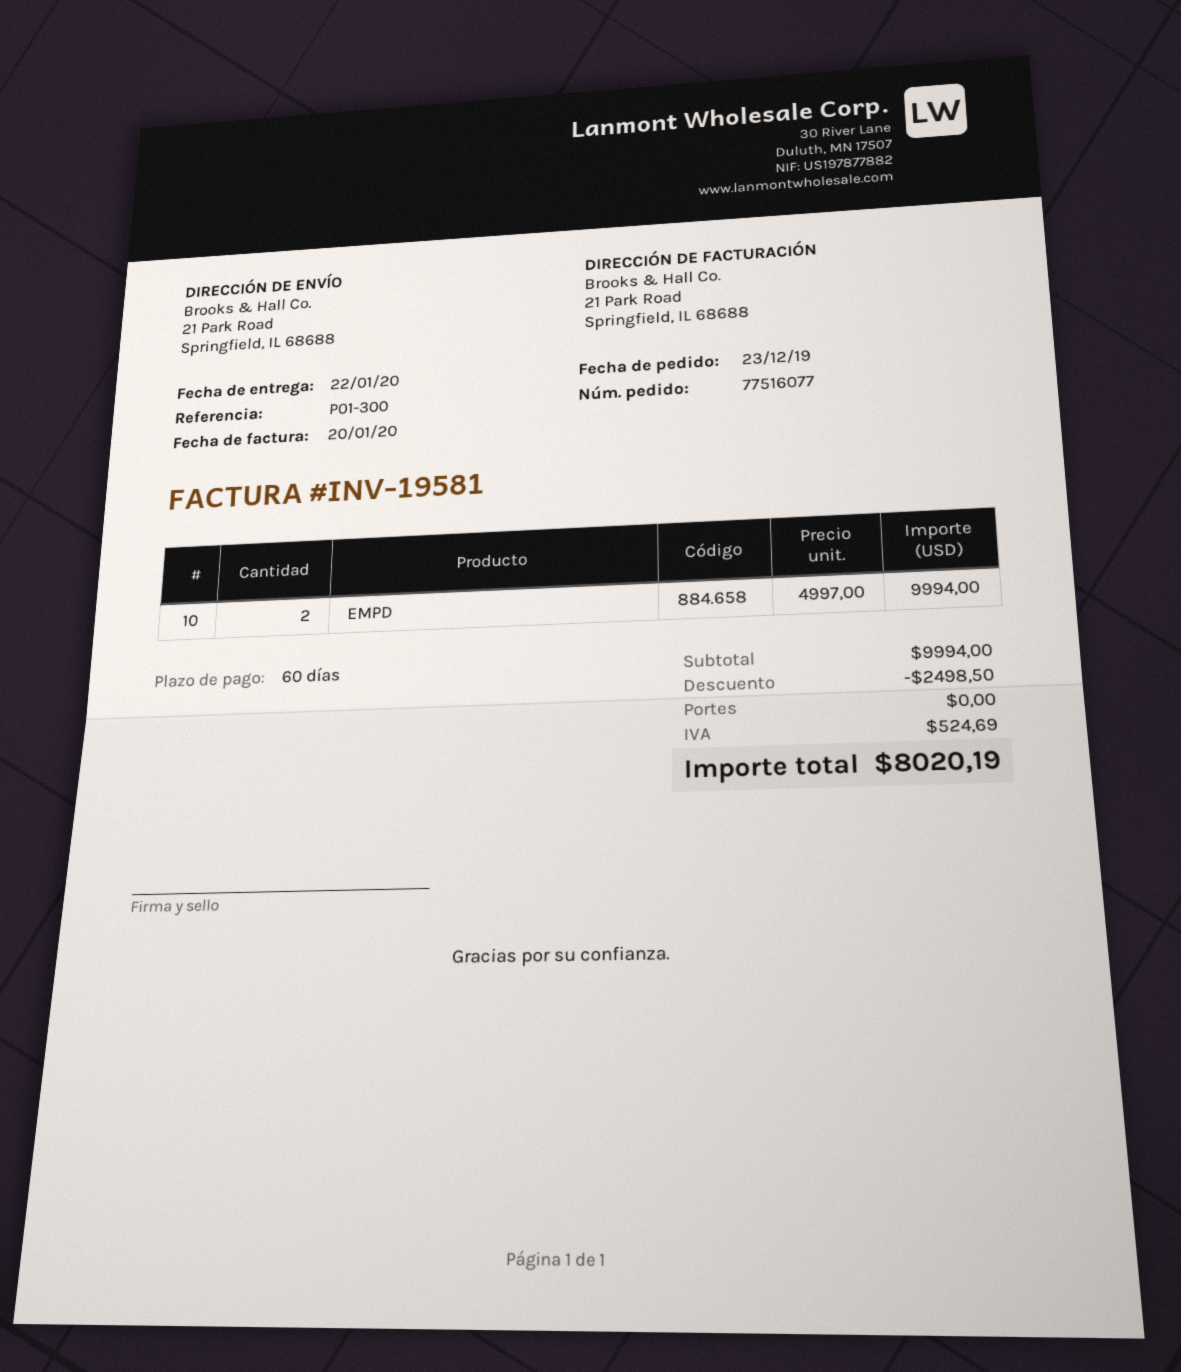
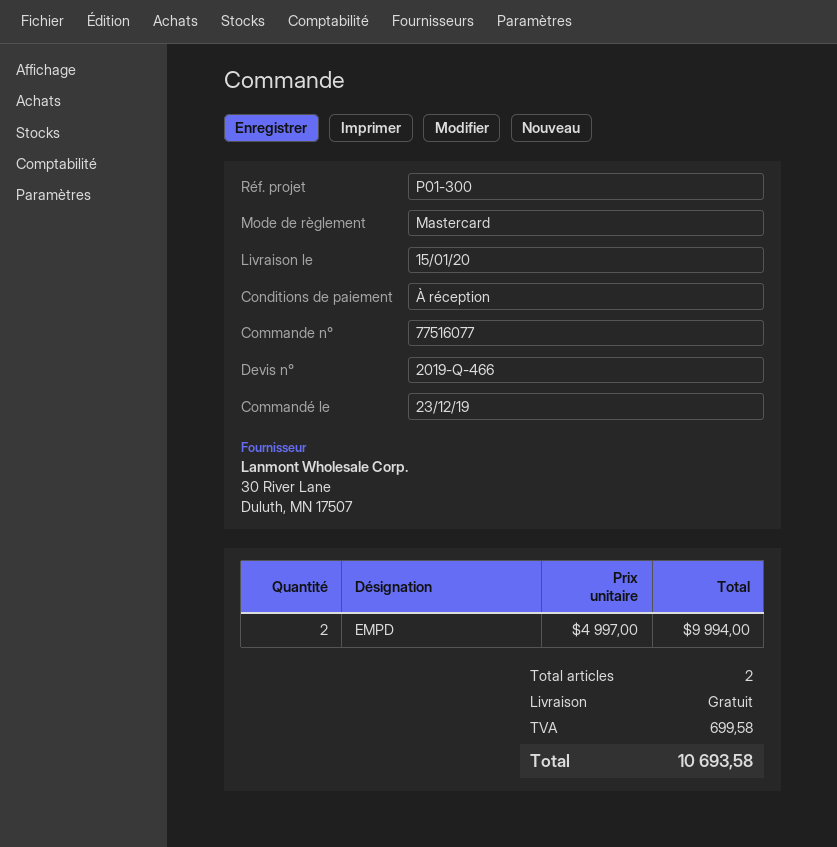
delivery date: 2020-01-22 -> 2020-01-15
payment terms: 60 days -> on receipt
discount: 2498.50 -> none
tax: 524.69 -> 699.58
total: 8020.19 -> 10693.58

